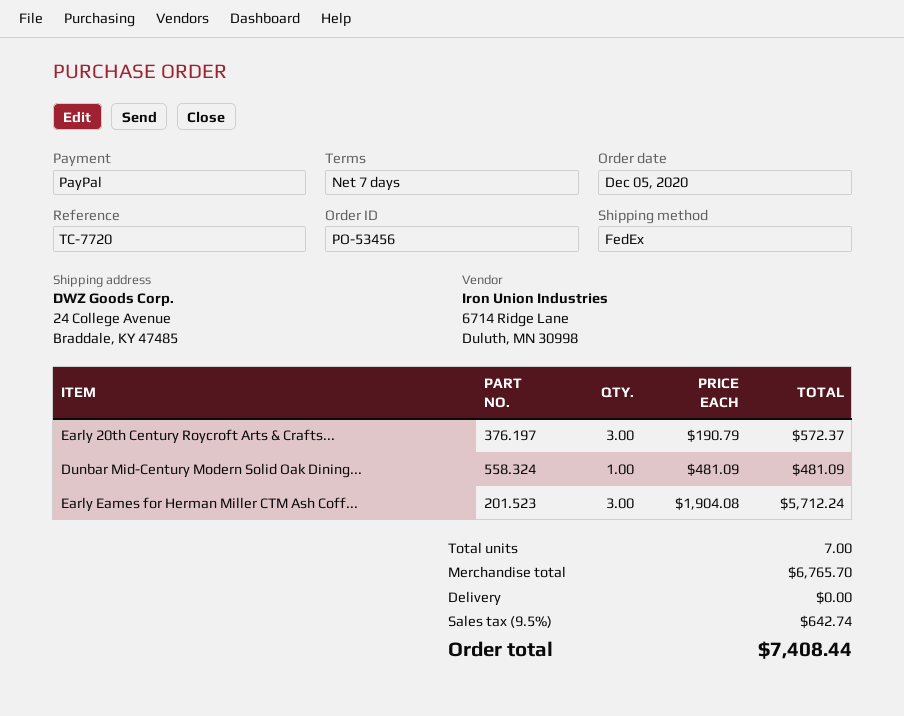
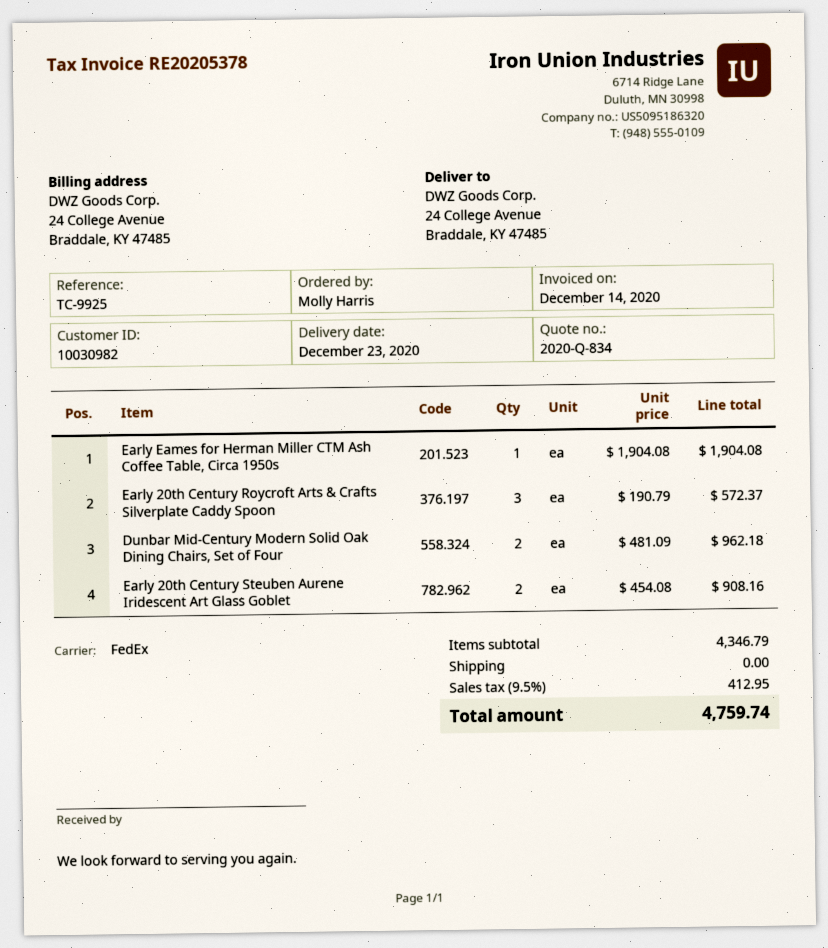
reference: TC-7720 -> TC-9925
Dunbar Mid-Century Modern Solid Oak Dining...: 1 x 481.09 = 481.09 -> 2 x 481.09 = 962.18
Early Eames for Herman Miller CTM Ash Coff...: 3 x 1904.08 = 5712.24 -> 1 x 1904.08 = 1904.08
Early 20th Century Steuben Aurene Iridescent Art Glass Goblet: none -> 2 x 454.08 = 908.16
subtotal: 6765.70 -> 4346.79
tax: 9.5% = 642.74 -> 9.5% = 412.95
total: 7408.44 -> 4759.74

